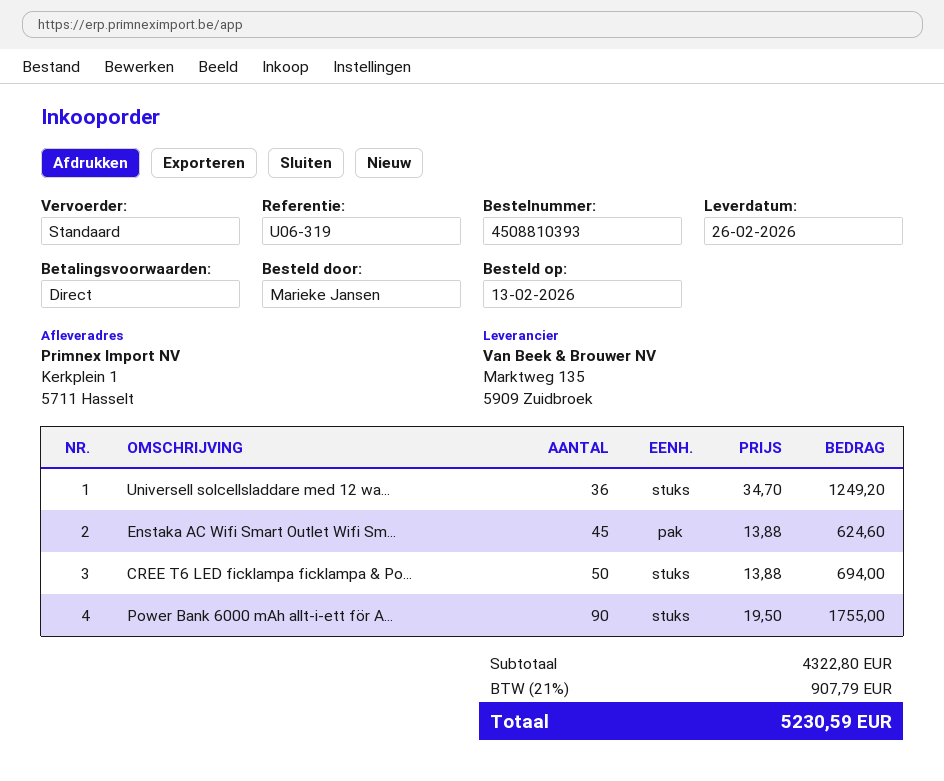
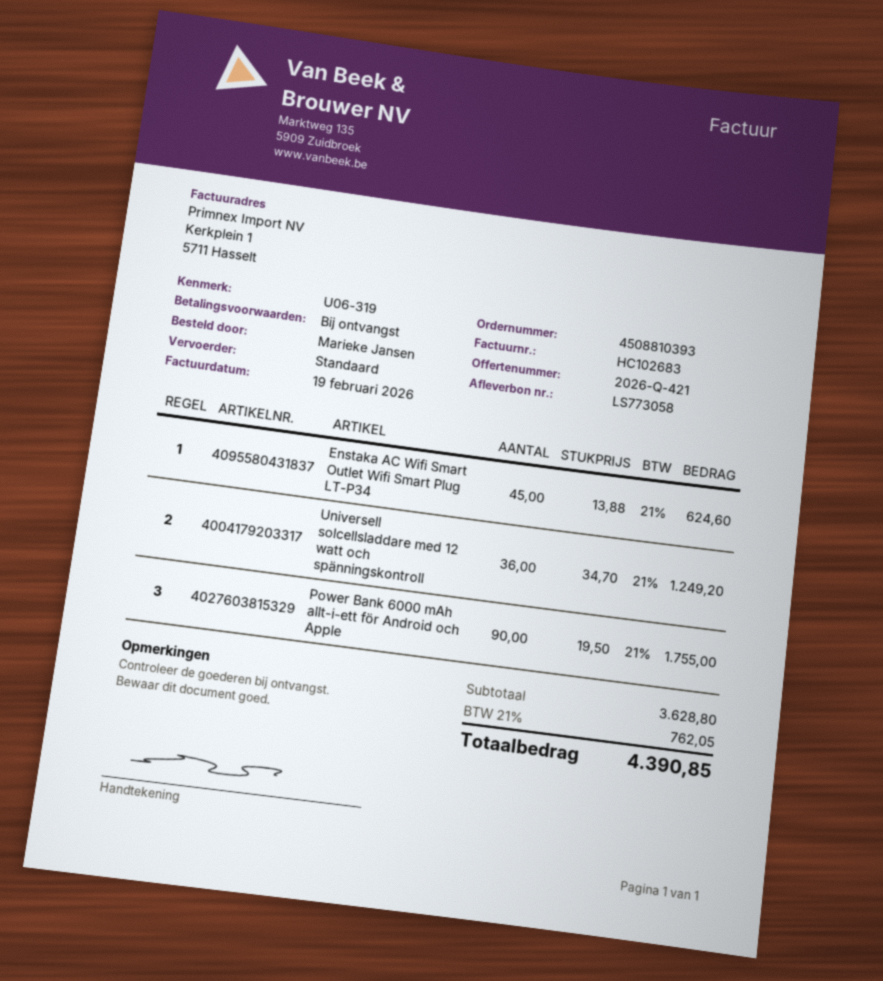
CREE T6 LED ficklampa ficklampa & Po...: 50 x 13.88 = 694.00 -> none
subtotal: 4322.80 -> 3628.80
tax: 21% = 907.79 -> 21% = 762.05
total: 5230.59 -> 4390.85

